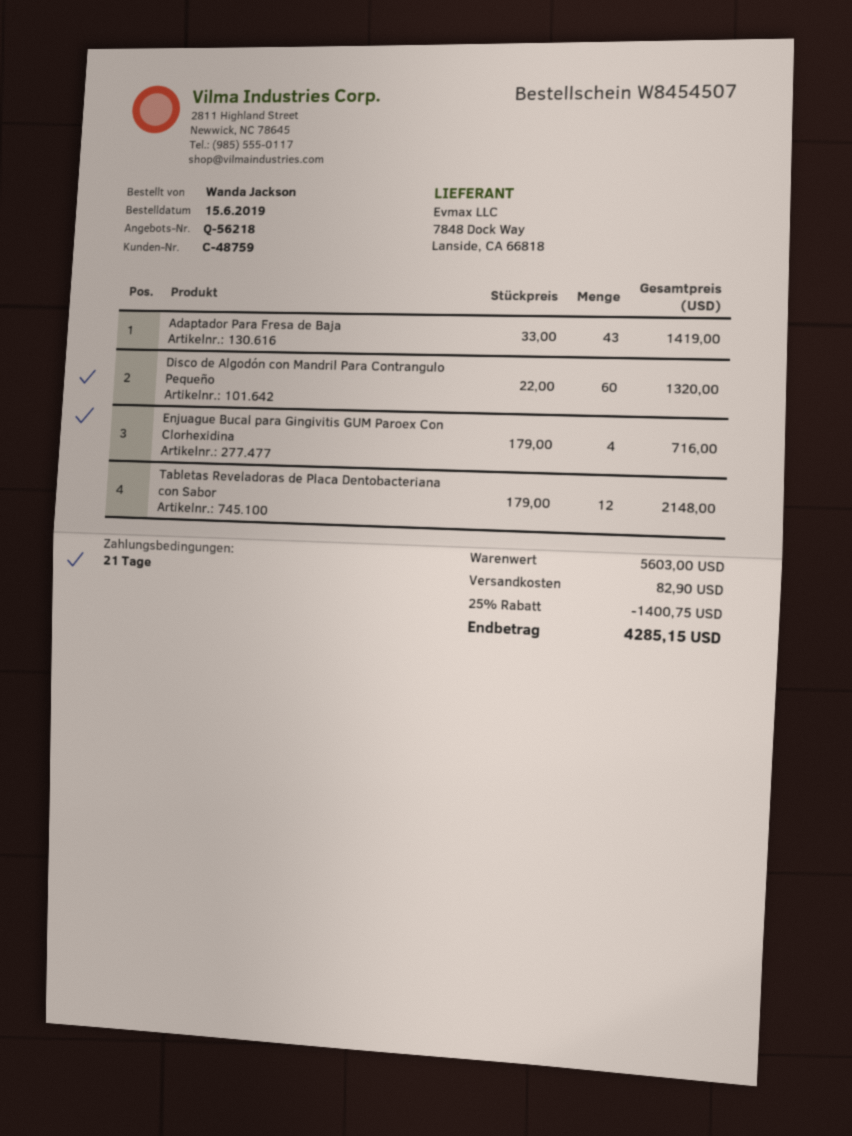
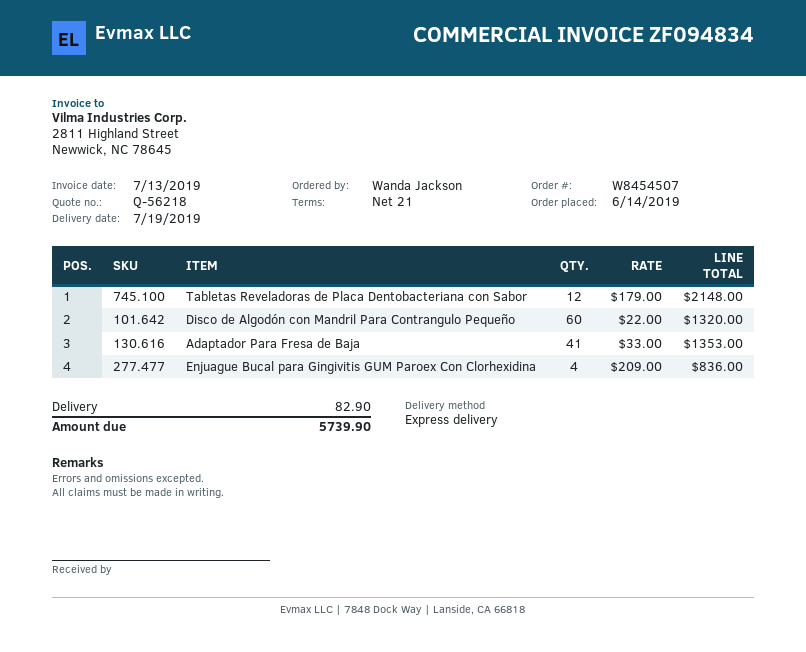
order date: 2019-06-15 -> 2019-06-14
Adaptador Para Fresa de Baja: 43 x 33.00 = 1419.00 -> 41 x 33.00 = 1353.00
Enjuague Bucal para Gingivitis GUM Paroex Con Clorhexidina: 4 x 179.00 = 716.00 -> 4 x 209.00 = 836.00
discount: 25% = 1400.75 -> none
total: 4285.15 -> 5739.90

